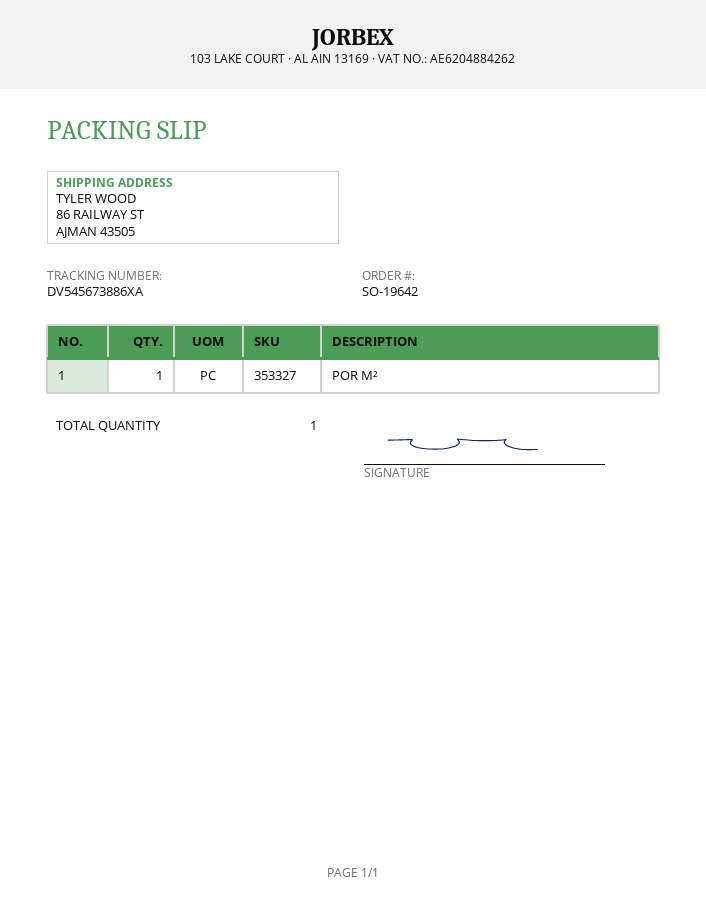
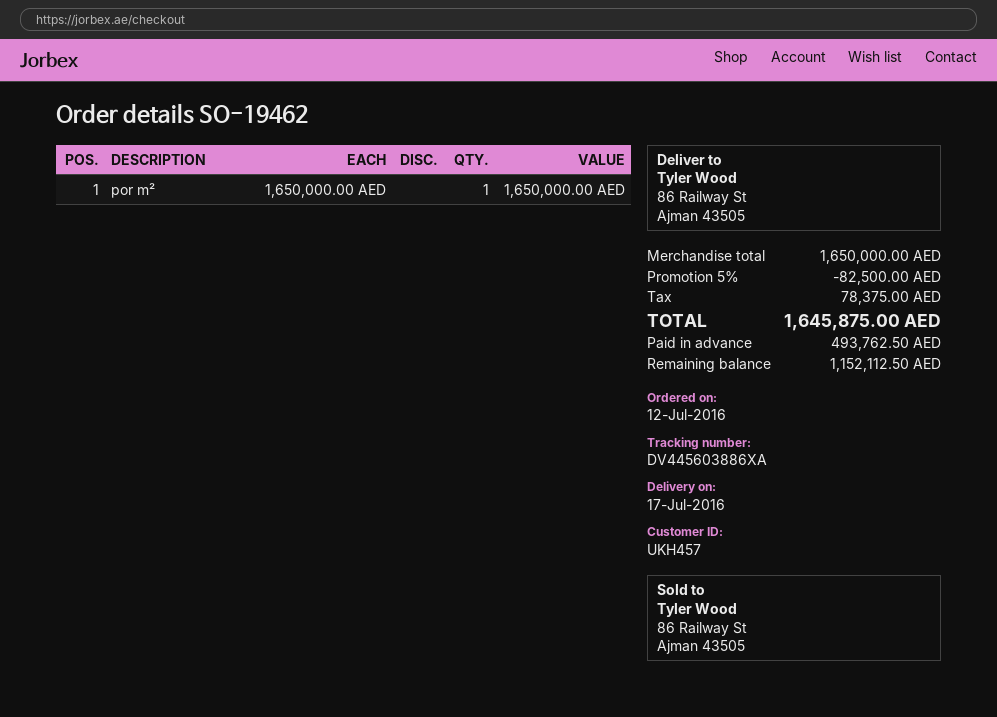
order number: SO-19642 -> SO-19462
tracking number: DV545673886XA -> DV445603886XA

